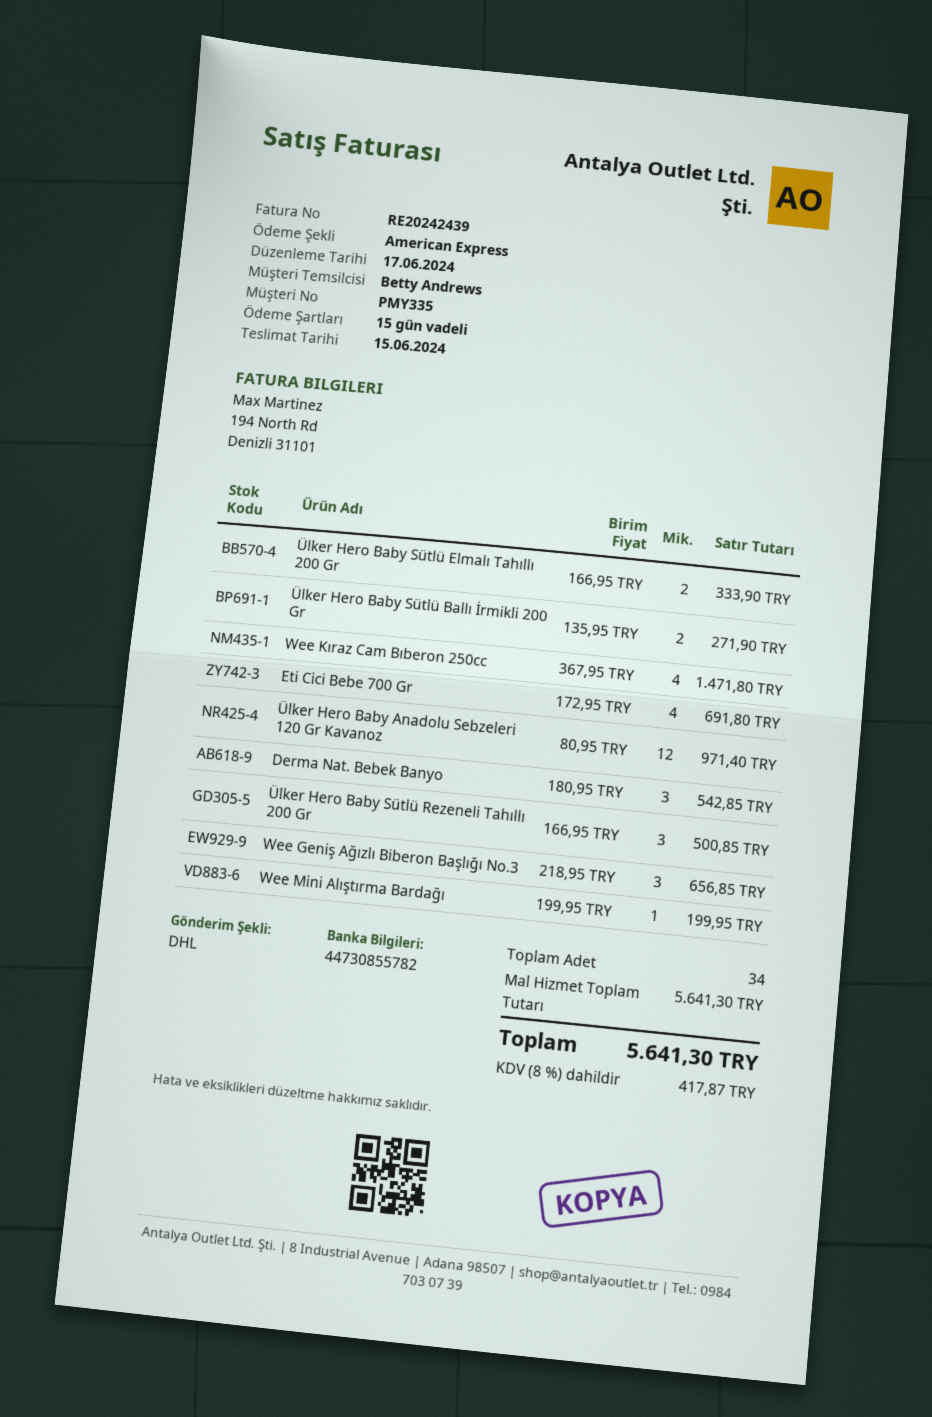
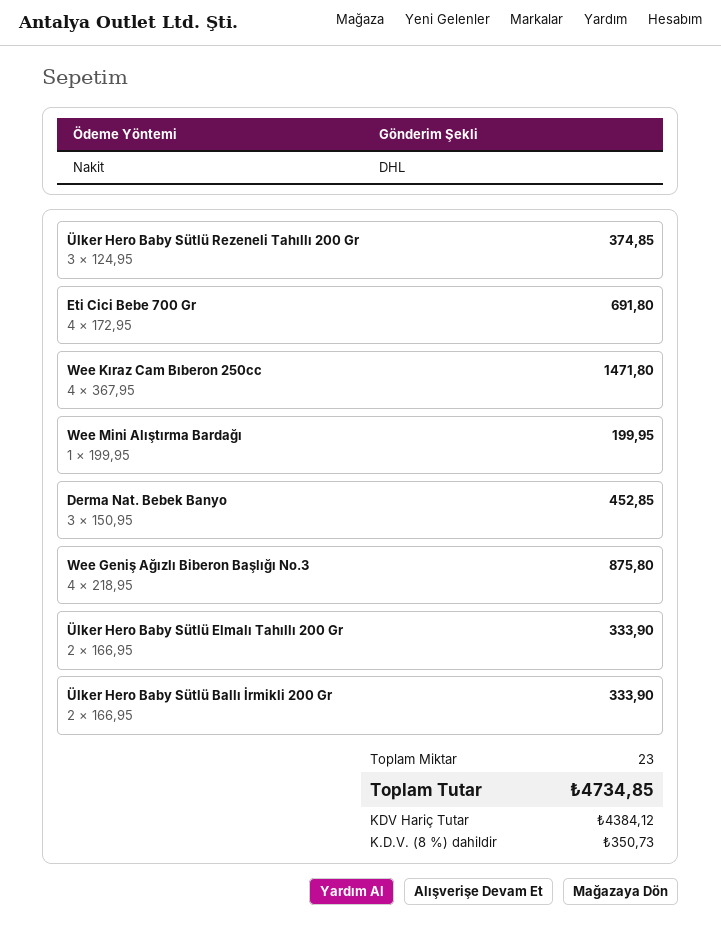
payment method: American Express -> cash
Ülker Hero Baby Sütlü Ballı İrmikli 200 Gr: 2 x 135.95 = 271.90 -> 2 x 166.95 = 333.90
Ülker Hero Baby Anadolu Sebzeleri 120 Gr Kavanoz: 12 x 80.95 = 971.40 -> none
Derma Nat. Bebek Banyo: 3 x 180.95 = 542.85 -> 3 x 150.95 = 452.85
Ülker Hero Baby Sütlü Rezeneli Tahıllı 200 Gr: 3 x 166.95 = 500.85 -> 3 x 124.95 = 374.85
Wee Geniş Ağızlı Biberon Başlığı No.3: 3 x 218.95 = 656.85 -> 4 x 218.95 = 875.80
total quantity: 34 -> 23
tax: 8% = 417.87 -> 8% = 350.73
total: 5641.30 -> 4734.85

